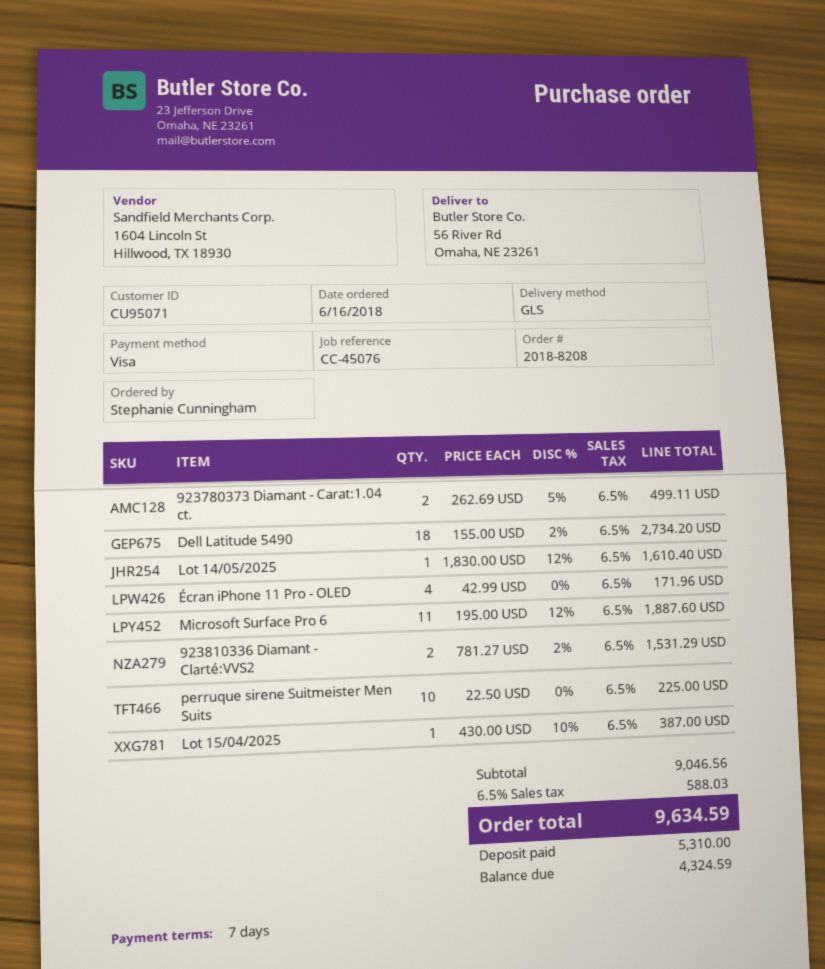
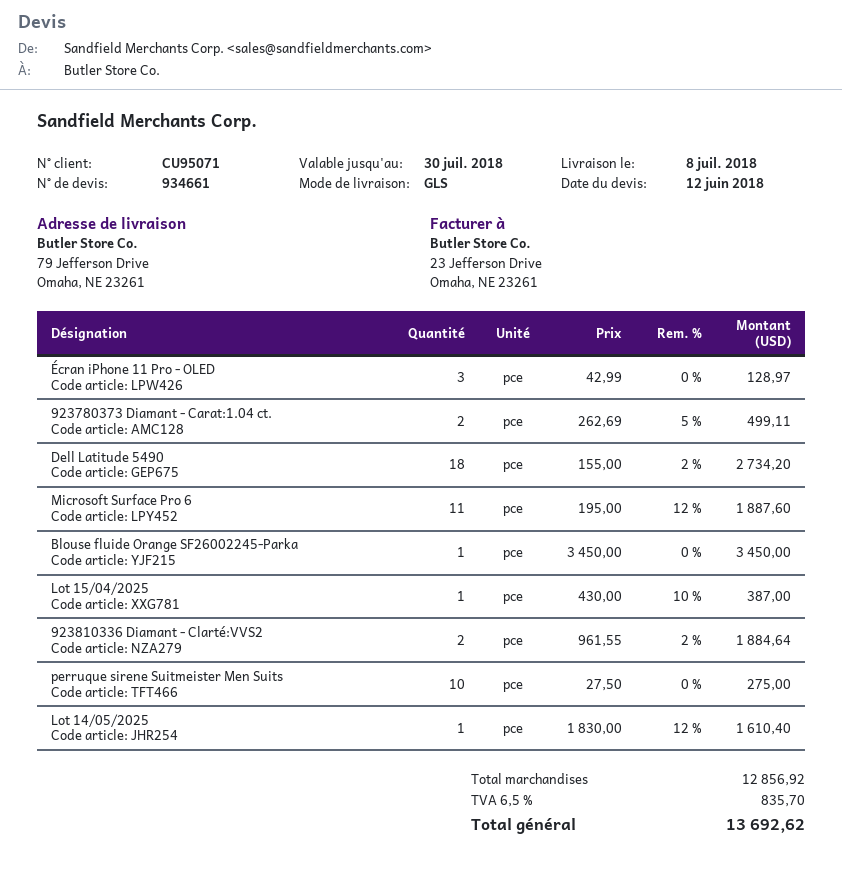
ship to: 56 River Rd, Omaha, NE 23261 -> 79 Jefferson Drive, Omaha, NE 23261
Écran iPhone 11 Pro - OLED: 4 x 42.99 = 171.96 -> 3 x 42.99 = 128.97
923810336 Diamant - Clarté:VVS2: 2 x 781.27 - 2% = 1531.29 -> 2 x 961.55 - 2% = 1884.64
perruque sirene Suitmeister Men Suits: 10 x 22.50 = 225.00 -> 10 x 27.50 = 275.00
Blouse fluide Orange SF26002245-Parka: none -> 1 x 3450.00 = 3450.00
subtotal: 9046.56 -> 12856.92
tax: 6.5% = 588.03 -> 6.5% = 835.70
total: 9634.59 -> 13692.62

